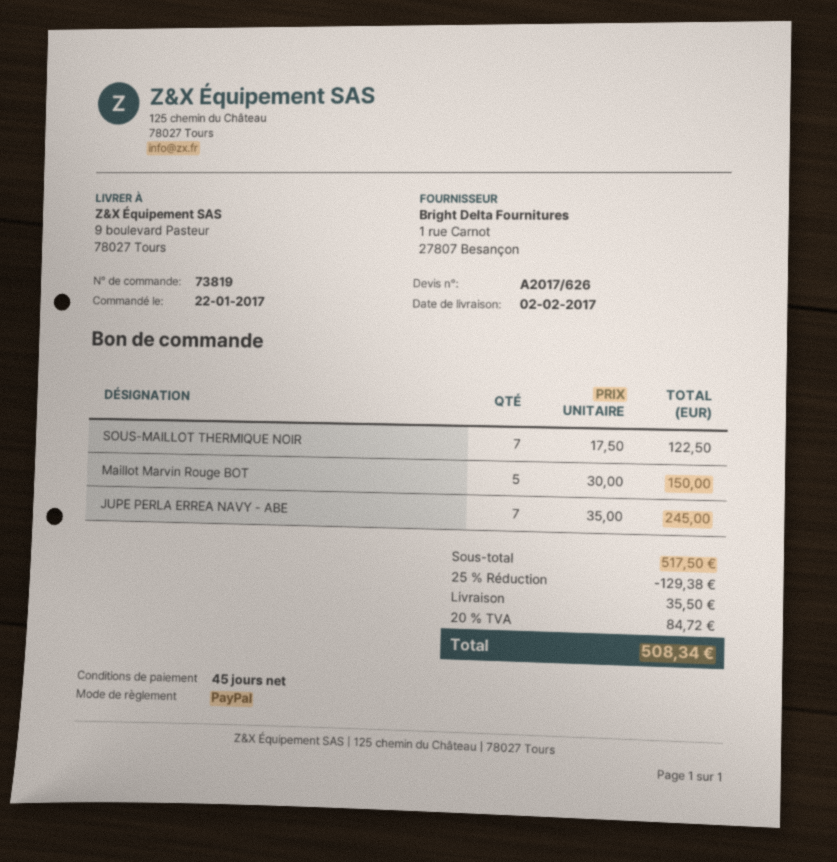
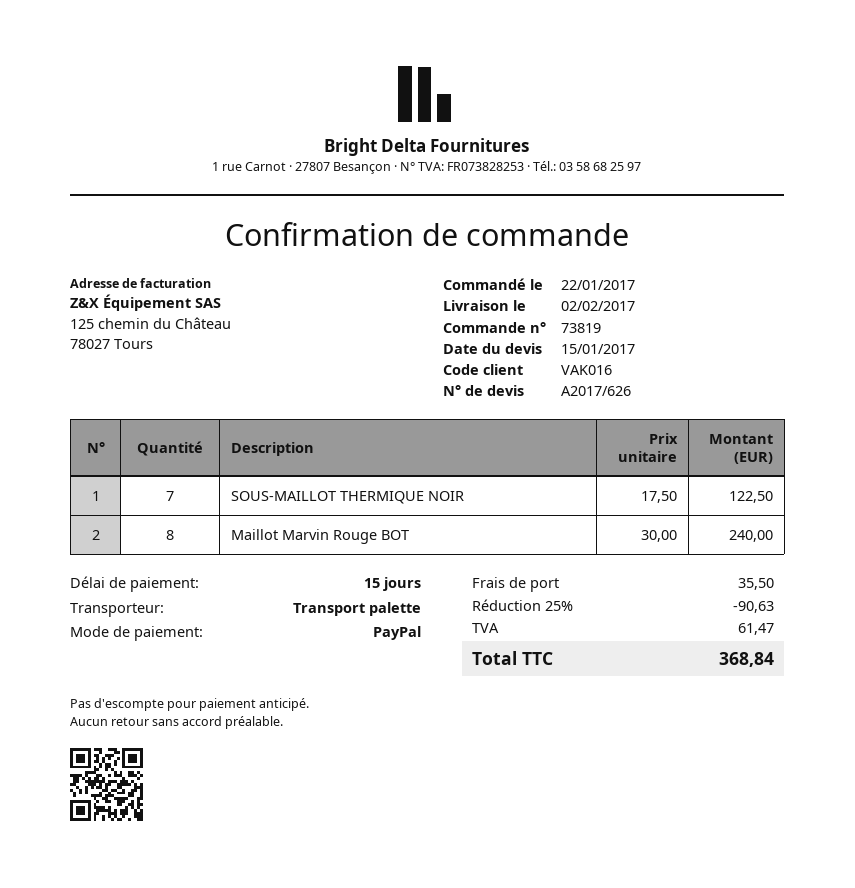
payment terms: 45 days -> 15 days
Maillot Marvin Rouge BOT: 5 x 30.00 = 150.00 -> 8 x 30.00 = 240.00
JUPE PERLA ERREA NAVY - ABE: 7 x 35.00 = 245.00 -> none
discount: 25% = 129.38 -> 25% = 90.63
tax: 84.72 -> 61.47
total: 508.34 -> 368.84

